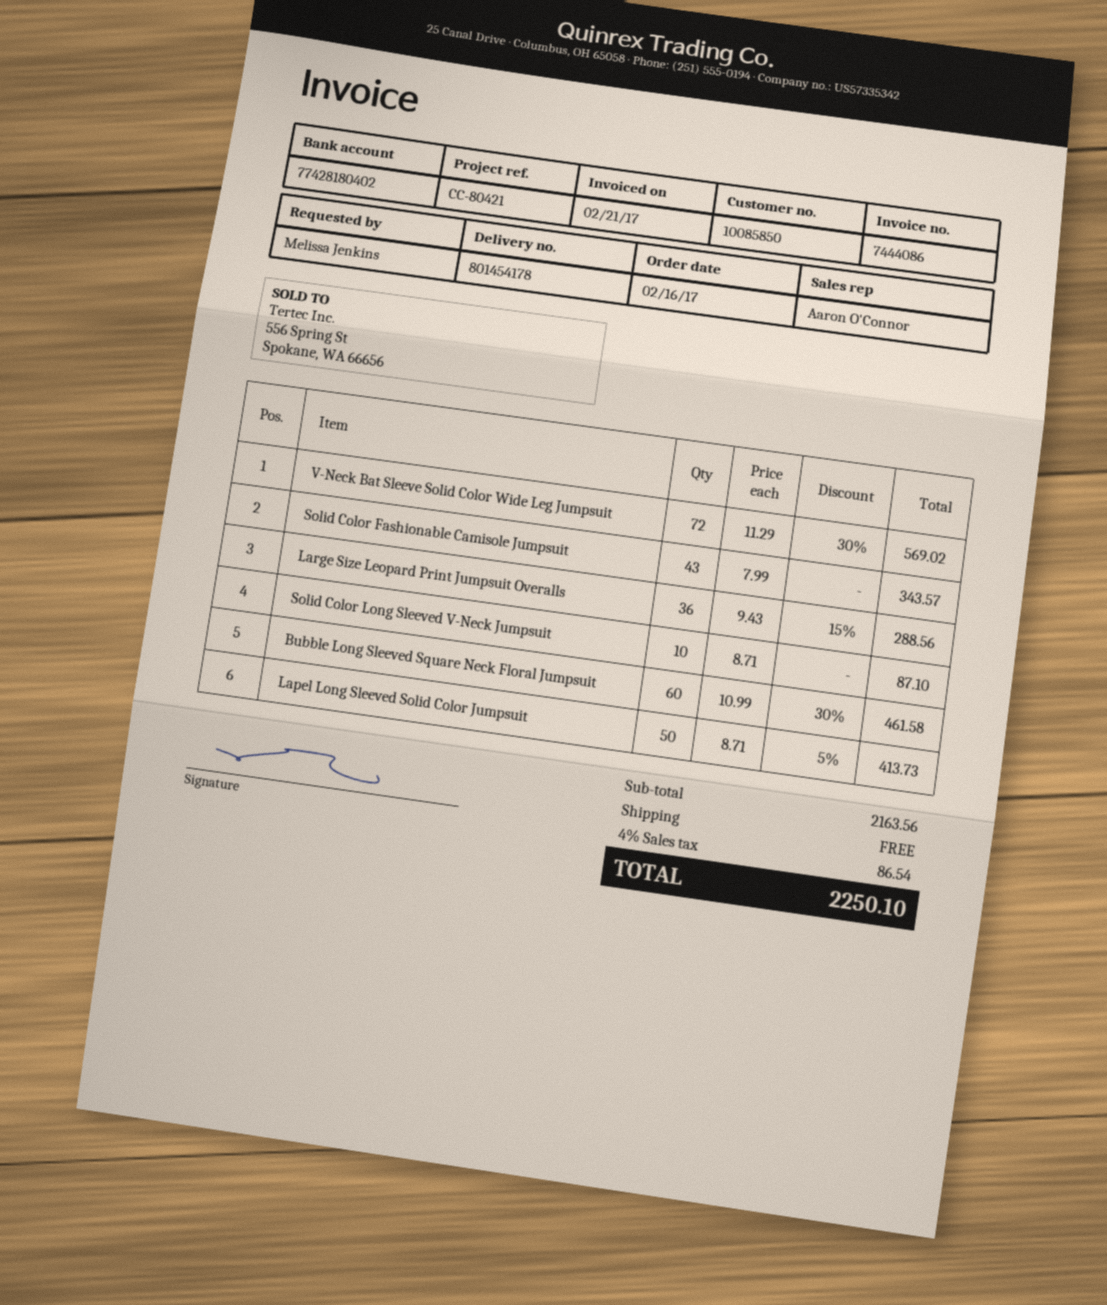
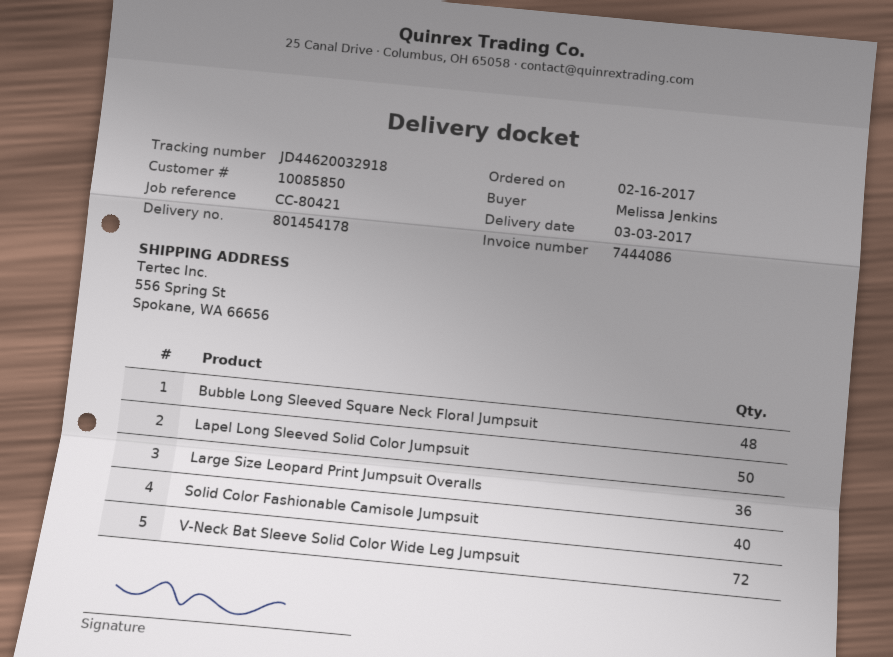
Solid Color Fashionable Camisole Jumpsuit: 43 -> 40
Solid Color Long Sleeved V-Neck Jumpsuit: 10 -> none
Bubble Long Sleeved Square Neck Floral Jumpsuit: 60 -> 48

